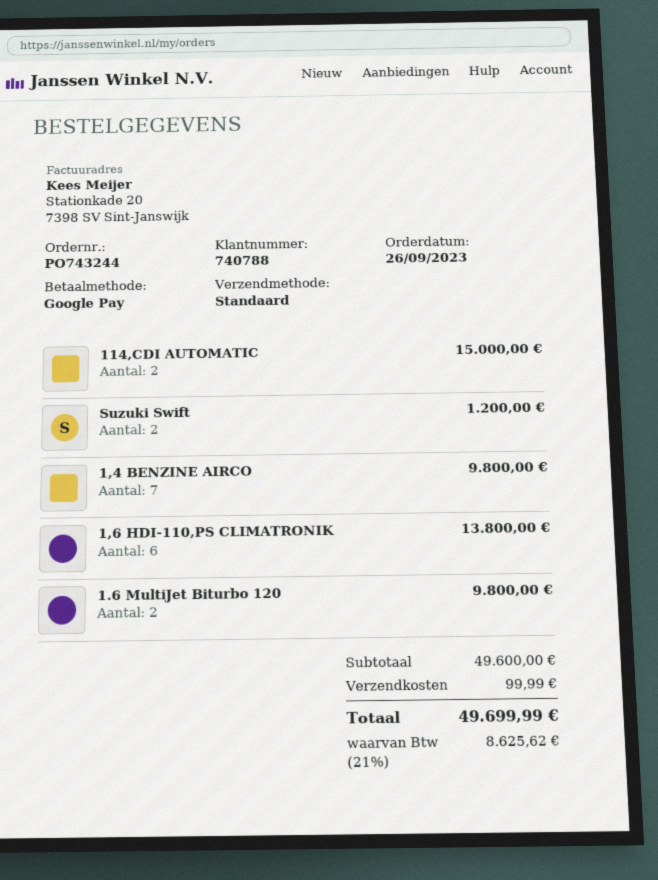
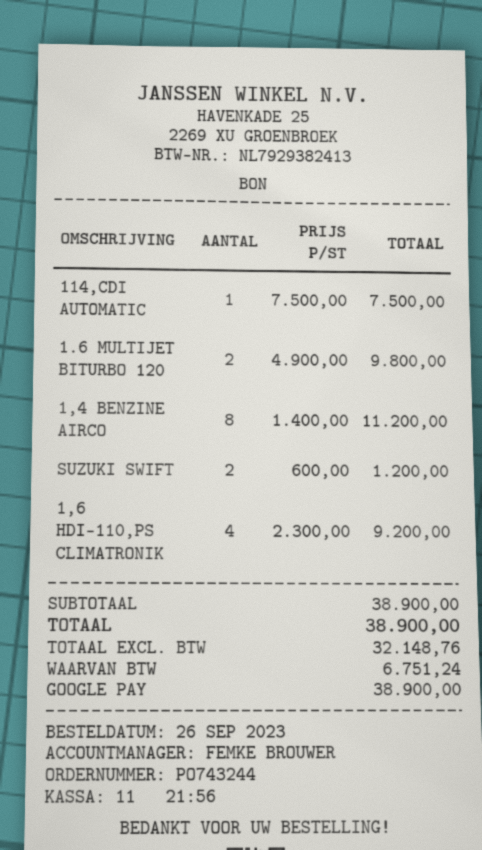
114,CDI AUTOMATIC: 2 for 15000.00 -> 1 for 7500.00
1,4 BENZINE AIRCO: 7 for 9800.00 -> 8 for 11200.00
1,6 HDI-110,PS CLIMATRONIK: 6 for 13800.00 -> 4 for 9200.00
subtotal: 49600.00 -> 38900.00
shipping: 99.99 -> none
tax: 8625.62 -> 6751.24
total: 49699.99 -> 38900.00

